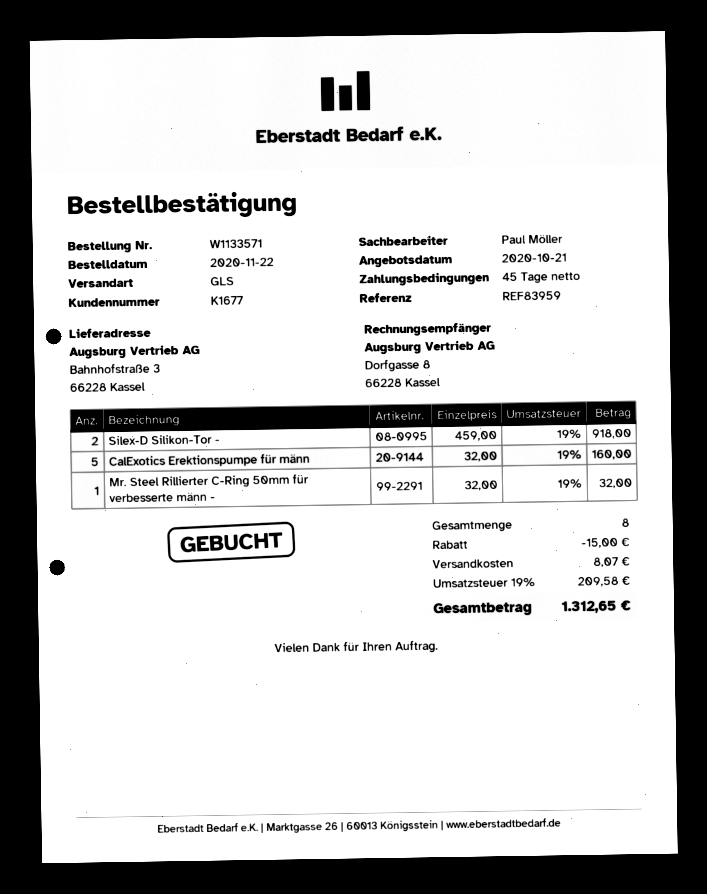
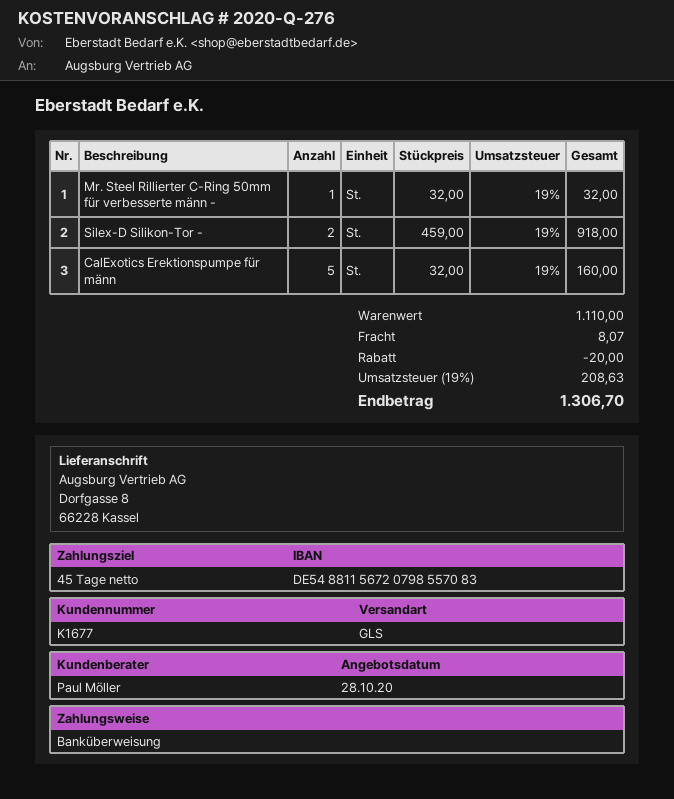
quote date: 2020-10-21 -> 2020-10-28
ship to: Bahnhofstraße 3, 66228 Kassel -> Dorfgasse 8, 66228 Kassel
discount: 15.00 -> 20.00
tax: 19% = 209.58 -> 19% = 208.63
total: 1312.65 -> 1306.70

